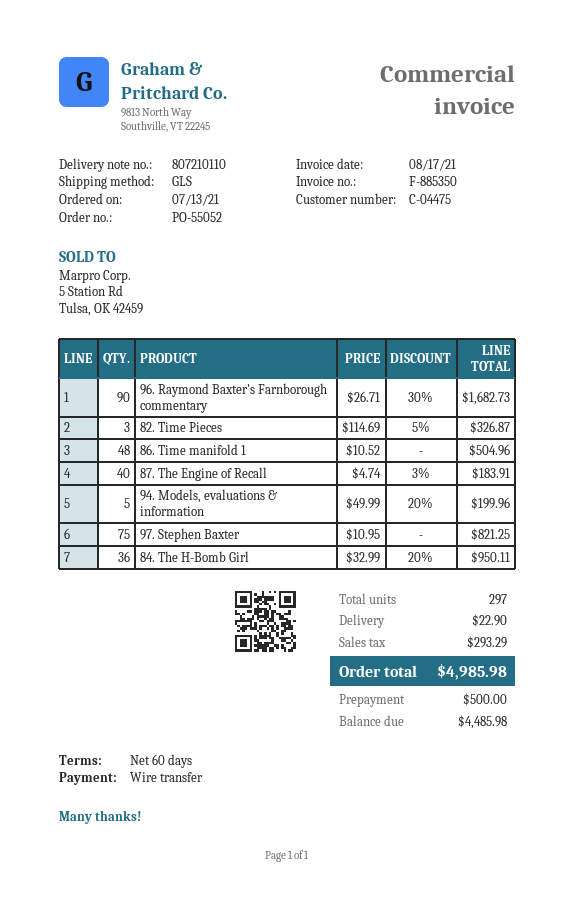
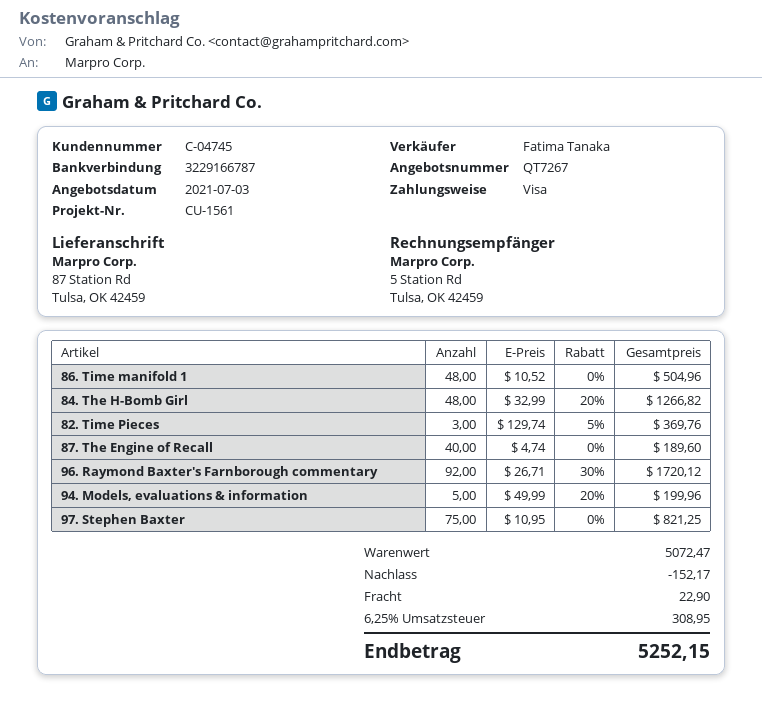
customer number: C-04475 -> C-04745
payment method: bank transfer -> Visa
96. Raymond Baxter's Farnborough commentary: 90 x 26.71 - 30% = 1682.73 -> 92 x 26.71 - 30% = 1720.12
82. Time Pieces: 3 x 114.69 - 5% = 326.87 -> 3 x 129.74 - 5% = 369.76
87. The Engine of Recall: 40 x 4.74 - 3% = 183.91 -> 40 x 4.74 = 189.60
84. The H-Bomb Girl: 36 x 32.99 - 20% = 950.11 -> 48 x 32.99 - 20% = 1266.82
discount: none -> 152.17
tax: 293.29 -> 308.95
total: 4985.98 -> 5252.15

